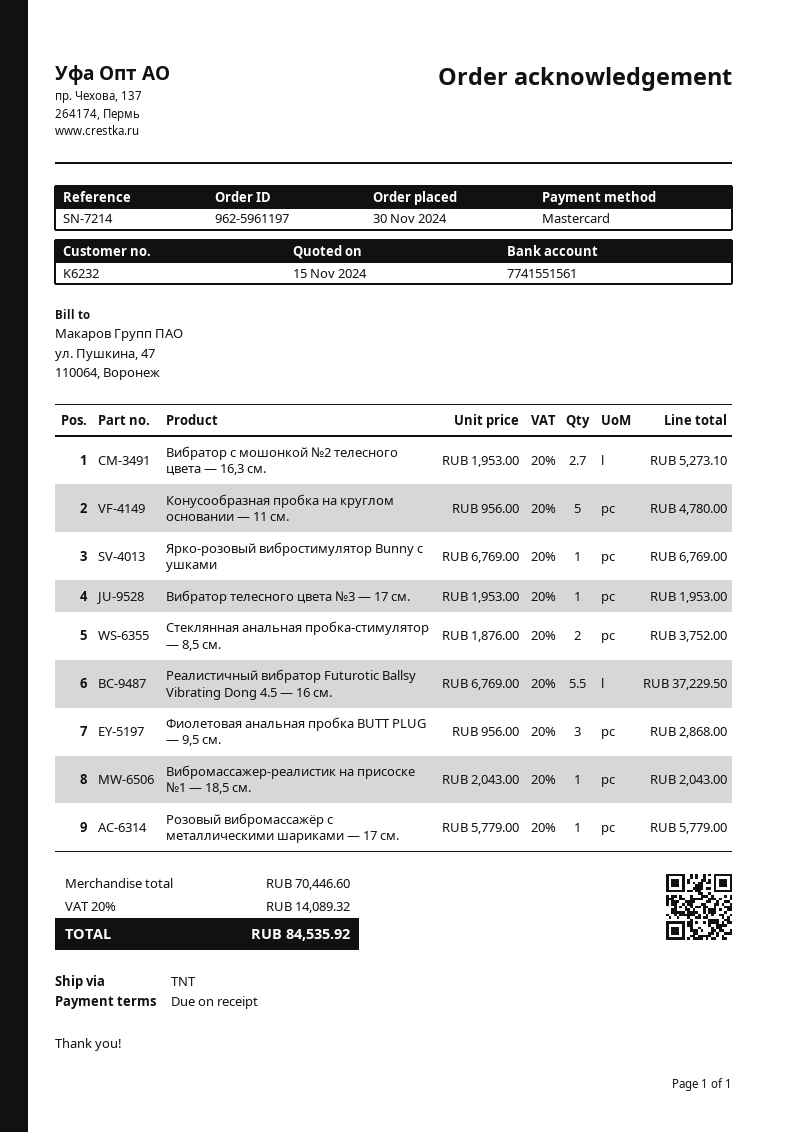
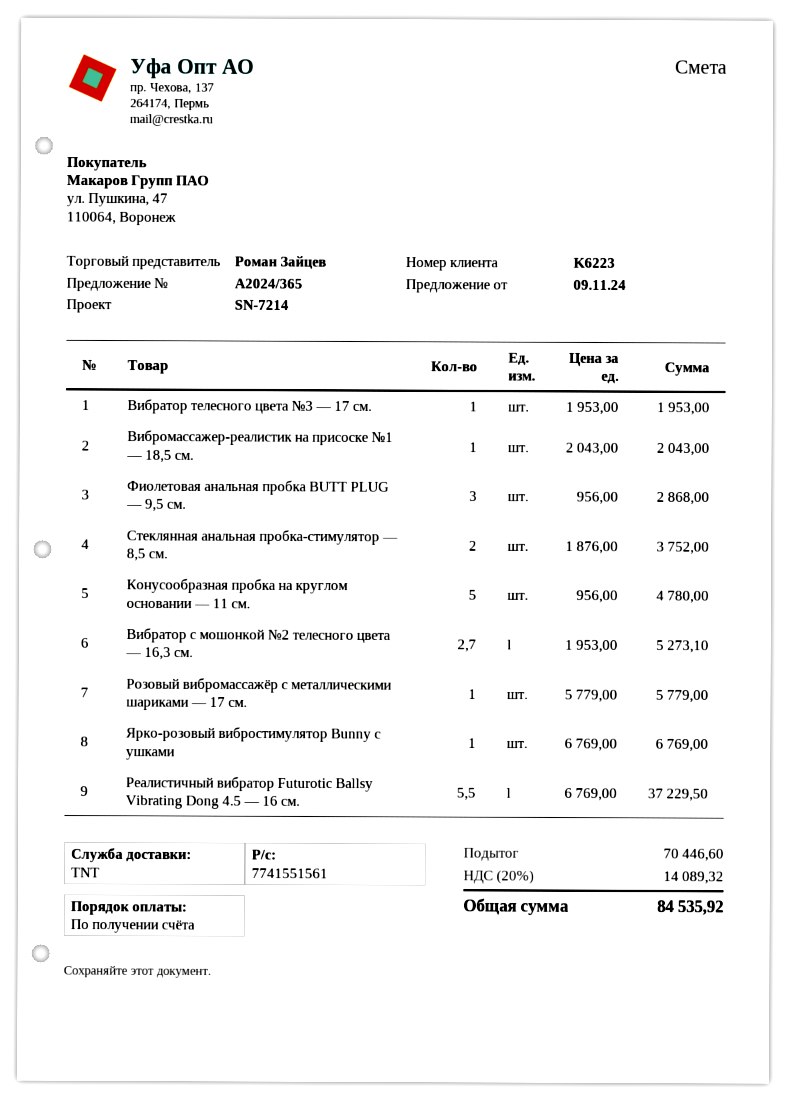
quote date: 2024-11-15 -> 2024-11-09
customer number: K6232 -> K6223

